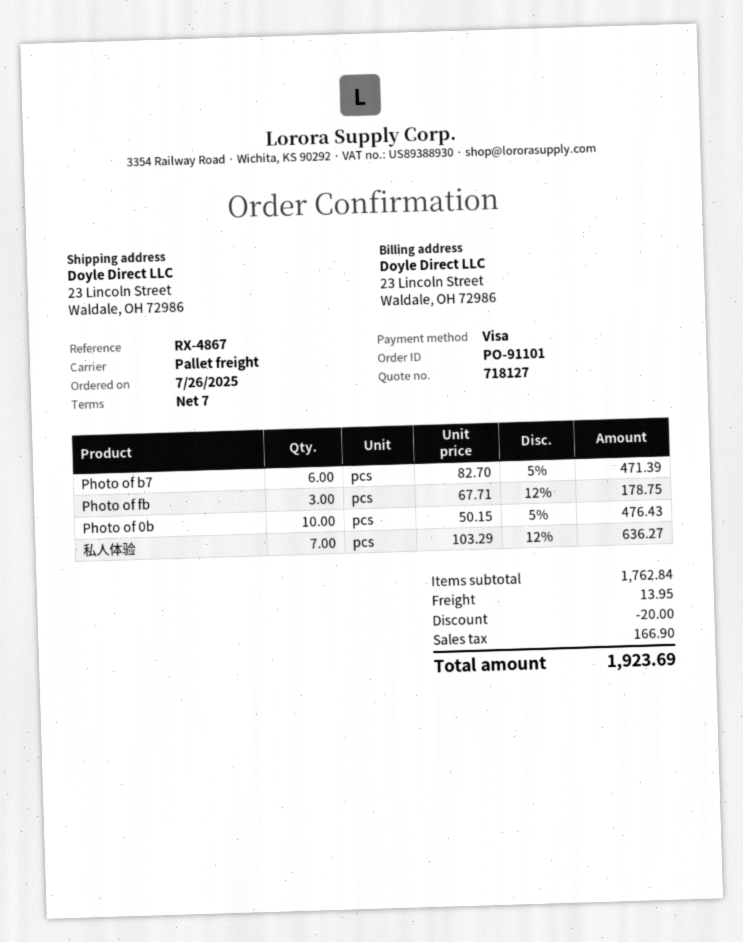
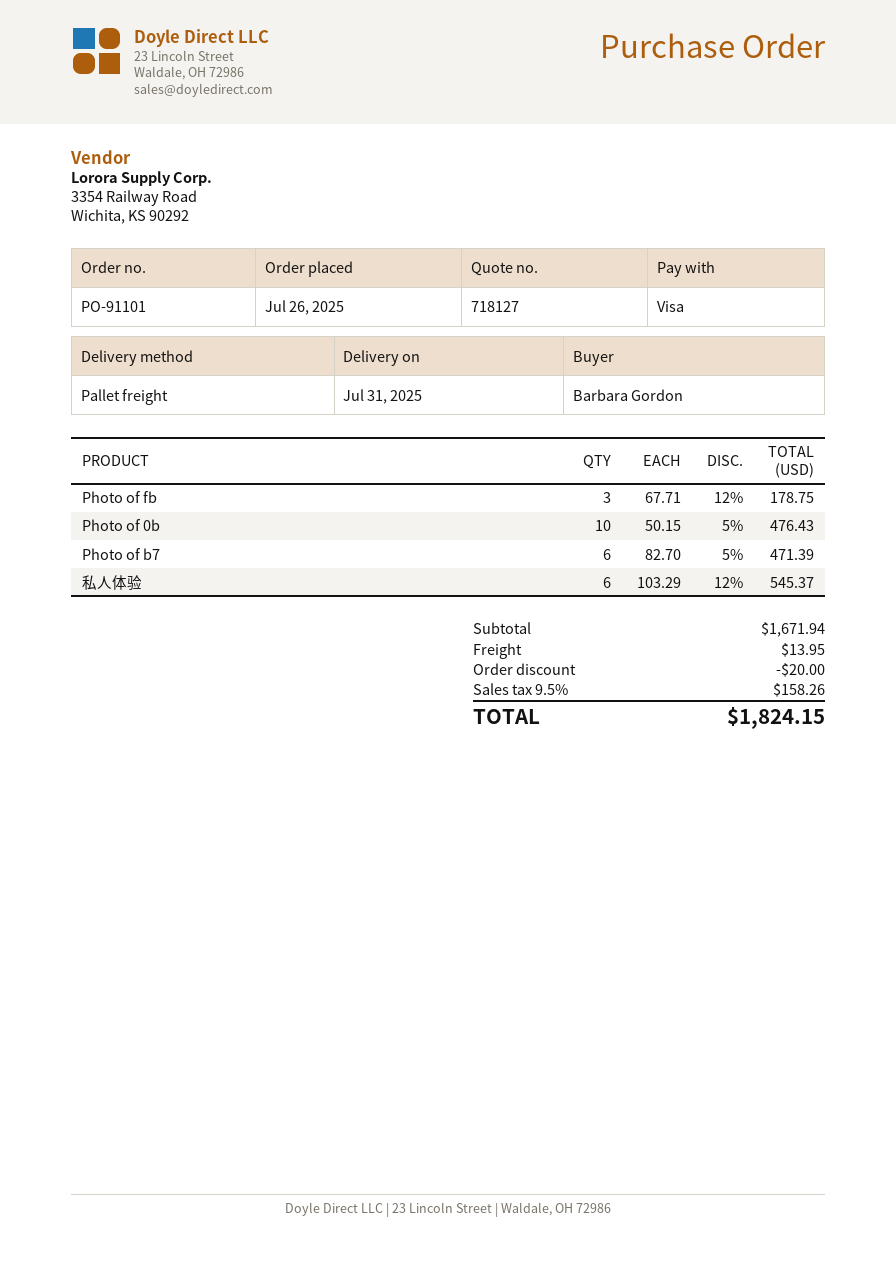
私人体验: 7 x 103.29 - 12% = 636.27 -> 6 x 103.29 - 12% = 545.37
subtotal: 1762.84 -> 1671.94
tax: 166.90 -> 158.26
total: 1923.69 -> 1824.15

